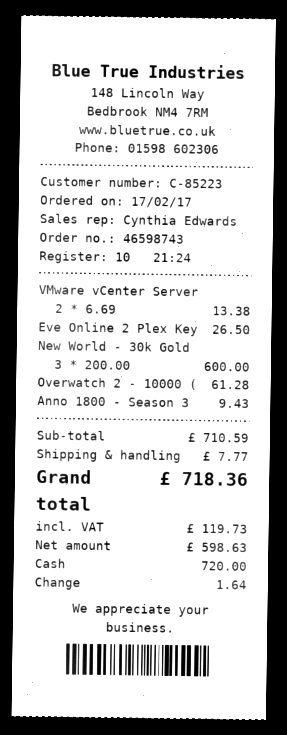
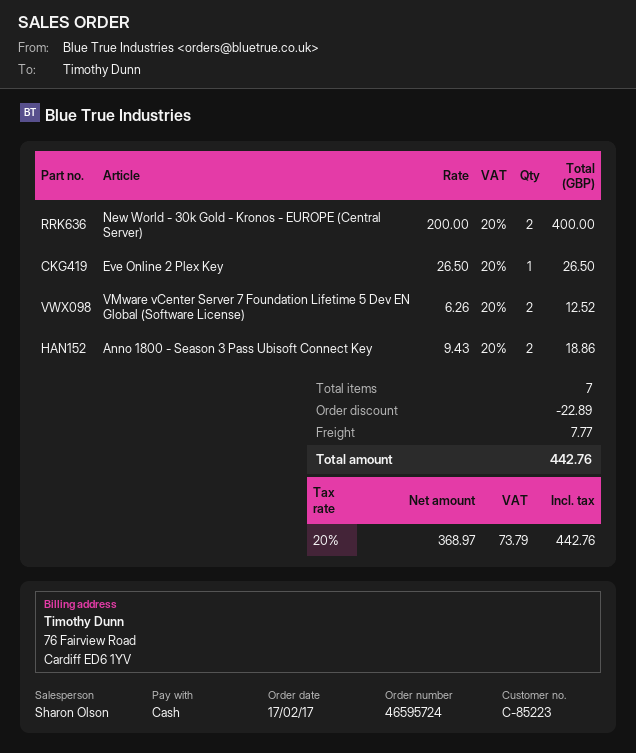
order number: 46598743 -> 46595724
sales rep: Cynthia Edwards -> Sharon Olson
VMware vCenter Server: 2 x 6.69 = 13.38 -> 2 x 6.26 = 12.52
New World - 30k Gold: 3 x 200.00 = 600.00 -> 2 x 200.00 = 400.00
Overwatch 2 - 10000 (: 1 x 61.28 = 61.28 -> none
Anno 1800 - Season 3: 1 x 9.43 = 9.43 -> 2 x 9.43 = 18.86
discount: none -> 22.89
net: 598.63 -> 368.97
tax: 119.73 -> 73.79
total: 718.36 -> 442.76

